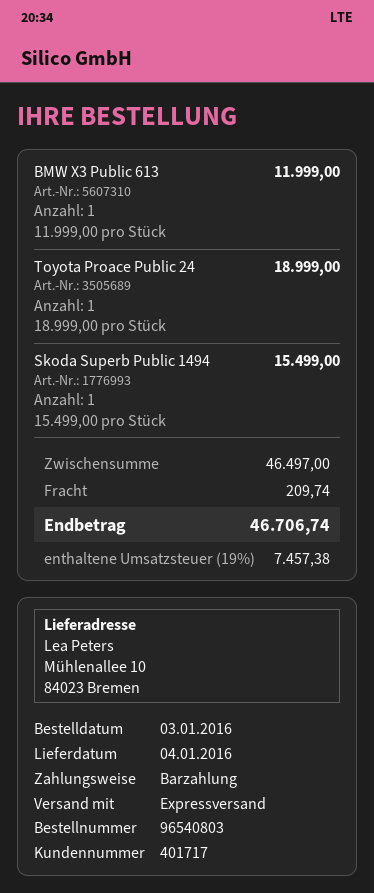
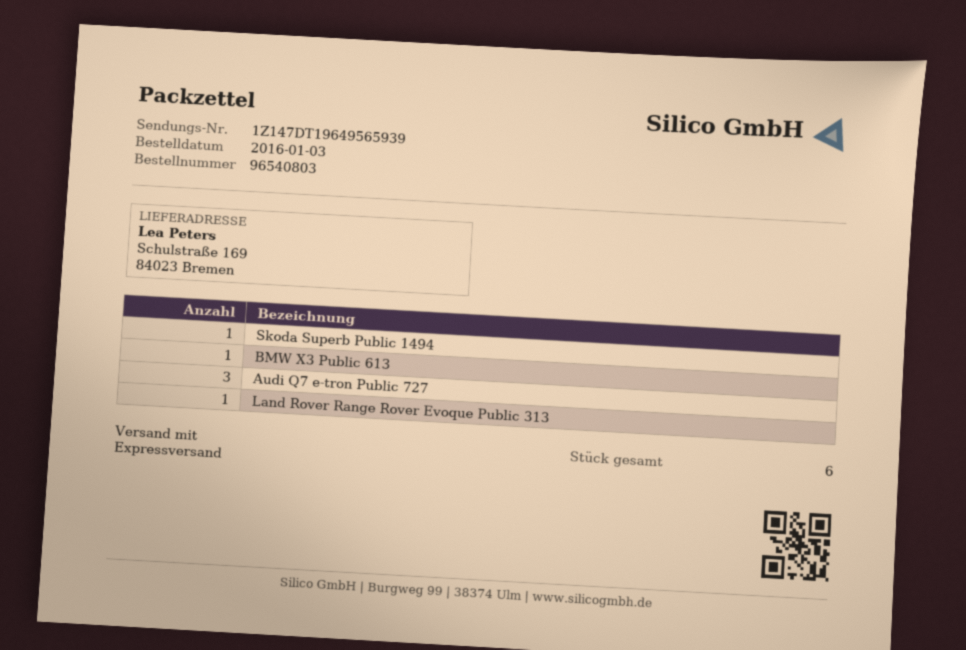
ship to: Mühlenallee 10, 84023 Bremen -> Schulstraße 169, 84023 Bremen
Toyota Proace Public 24: 1 -> none
Audi Q7 e-tron Public 727: none -> 3
Land Rover Range Rover Evoque Public 313: none -> 1

